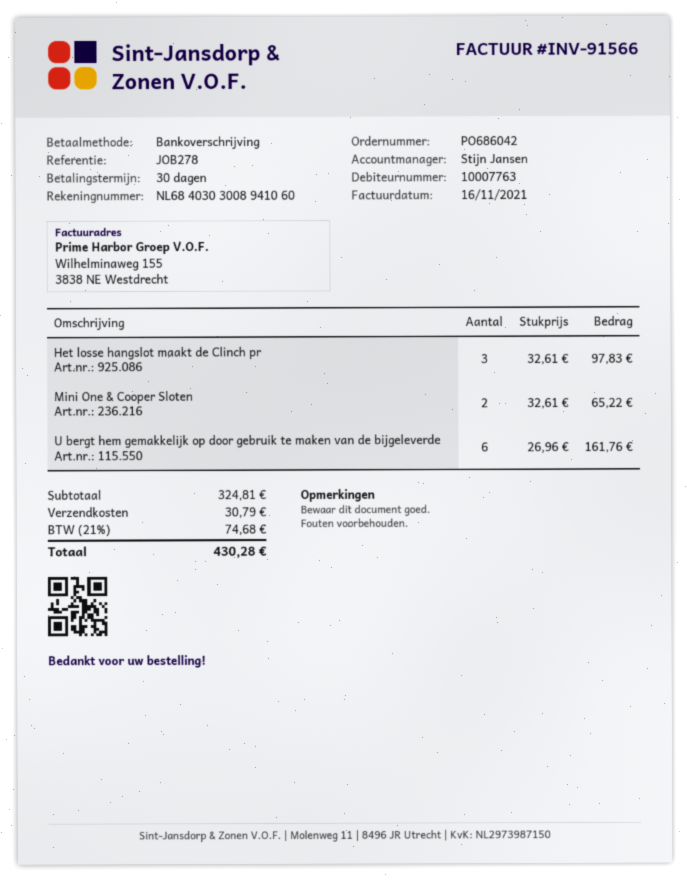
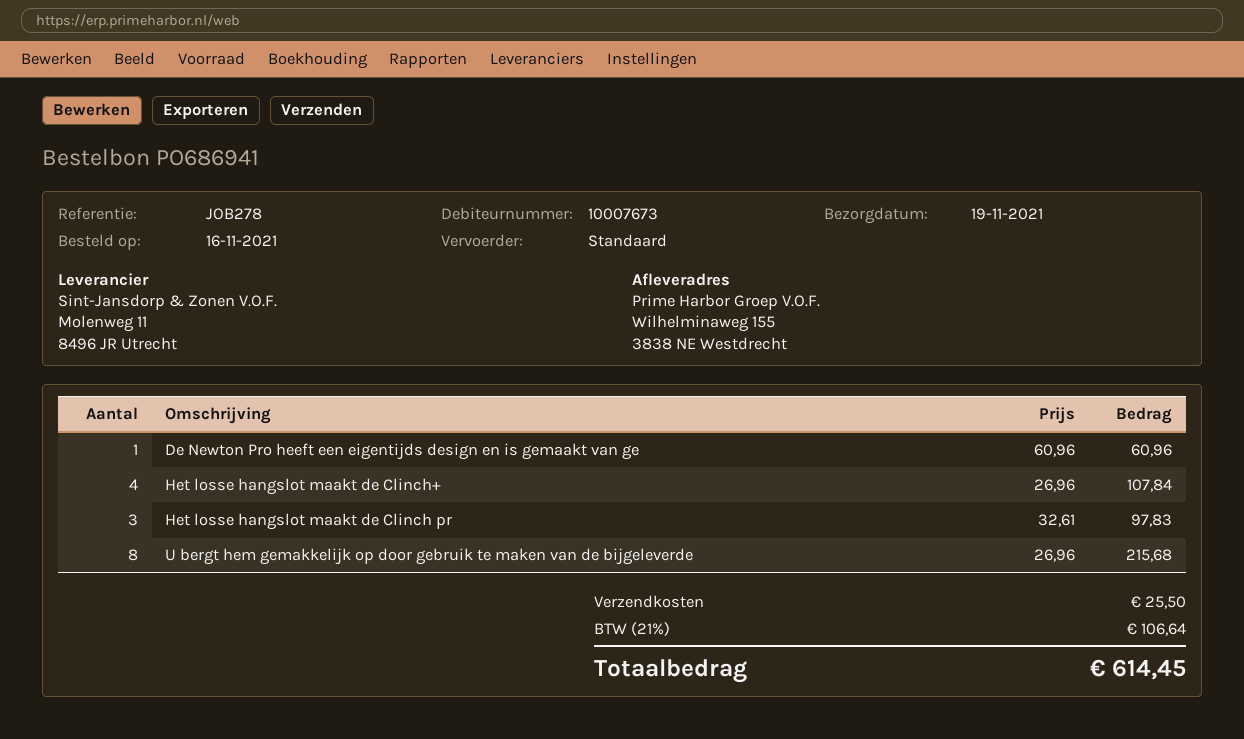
order number: PO686042 -> PO686941
customer number: 10007763 -> 10007673
Mini One & Cooper Sloten: 2 x 32.61 = 65.22 -> none
U bergt hem gemakkelijk op door gebruik te maken van de bijgeleverde: 6 x 26.96 = 161.76 -> 8 x 26.96 = 215.68
De Newton Pro heeft een eigentijds design en is gemaakt van ge: none -> 1 x 60.96 = 60.96
Het losse hangslot maakt de Clinch+: none -> 4 x 26.96 = 107.84
shipping: 30.79 -> 25.50
tax: 21% = 74.68 -> 21% = 106.64
total: 430.28 -> 614.45

